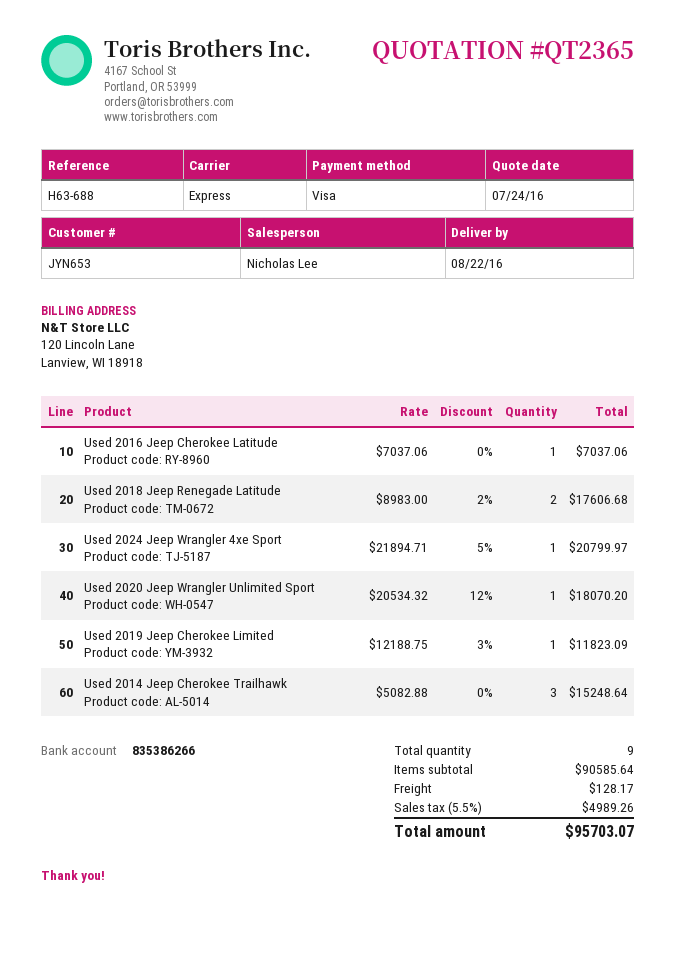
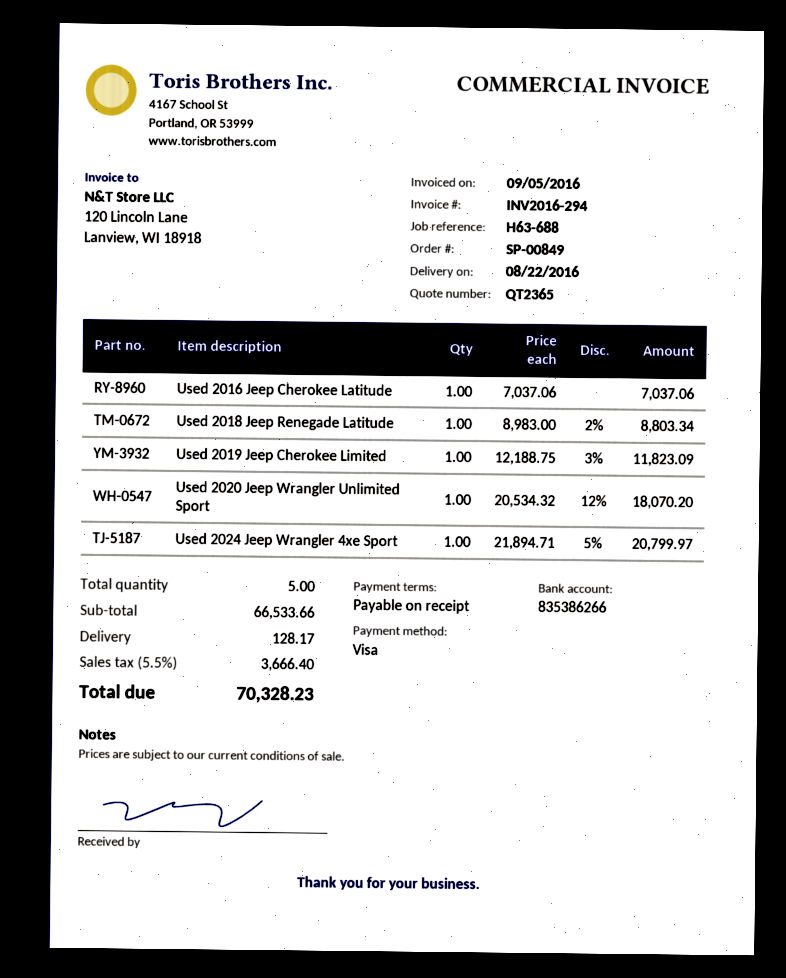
Used 2018 Jeep Renegade Latitude: 2 x 8983.00 - 2% = 17606.68 -> 1 x 8983.00 - 2% = 8803.34
Used 2014 Jeep Cherokee Trailhawk: 3 x 5082.88 = 15248.64 -> none
total quantity: 9 -> 5
subtotal: 90585.64 -> 66533.66
tax: 5.5% = 4989.26 -> 5.5% = 3666.40
total: 95703.07 -> 70328.23

